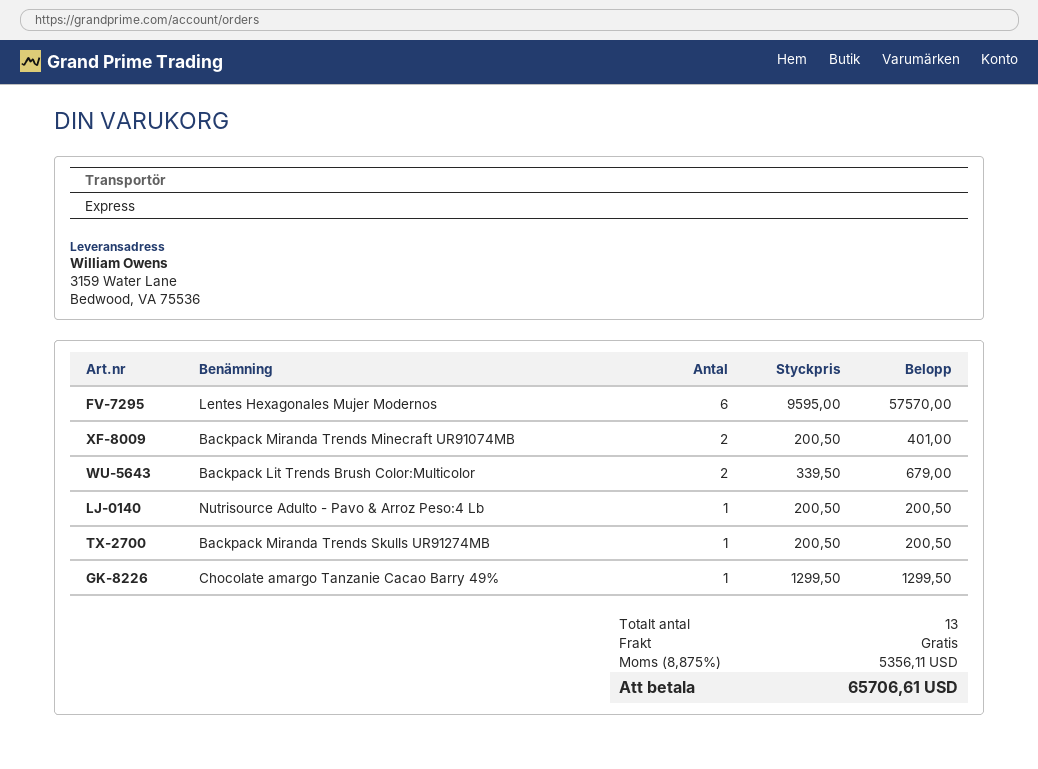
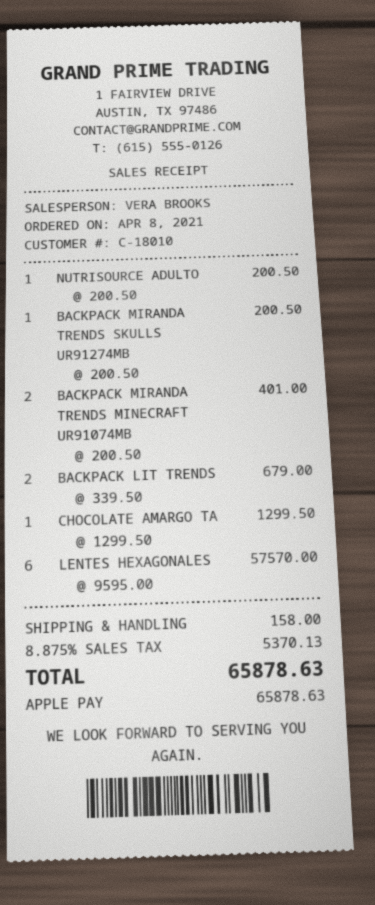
shipping: 0.00 -> 158.00
tax: 8.875% = 5356.11 -> 8.875% = 5370.13
total: 65706.61 -> 65878.63

